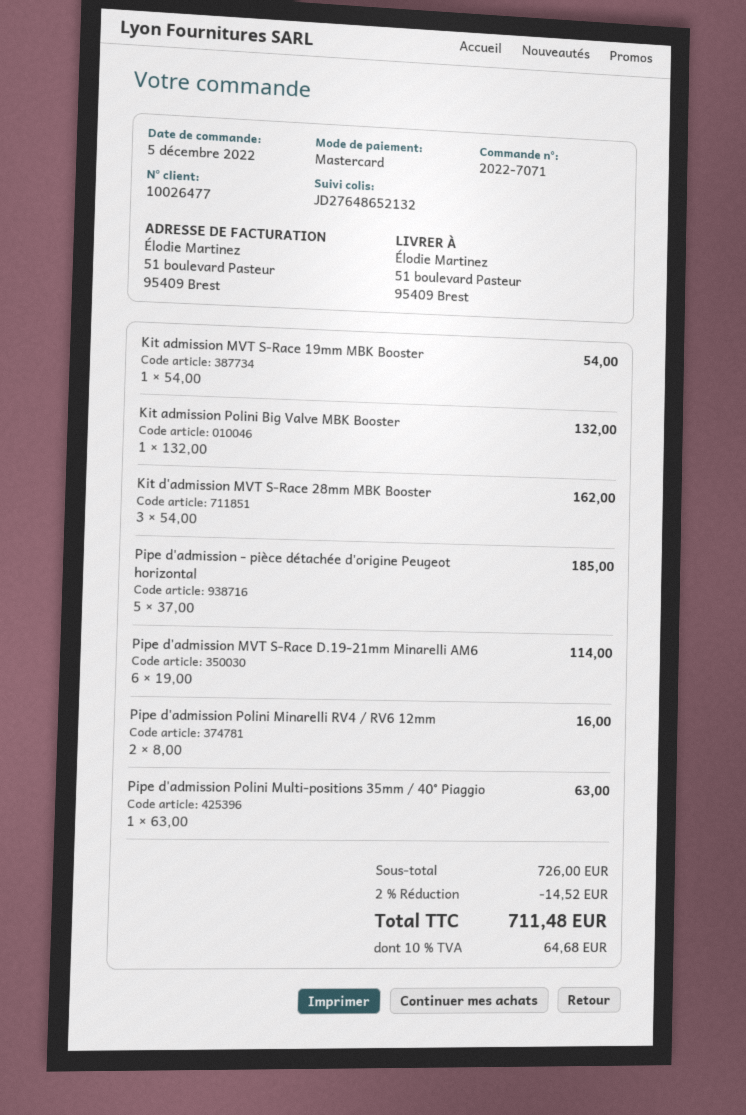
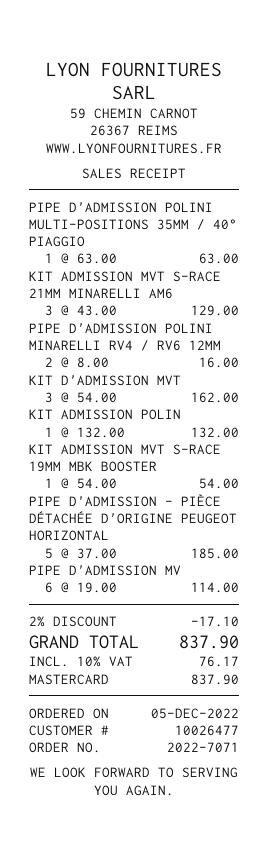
KIT ADMISSION MVT S-RACE 21MM MINARELLI AM6: none -> 3 x 43.00 = 129.00
discount: 2% = 14.52 -> 2% = 17.10
tax: 10% = 64.68 -> 10% = 76.17
total: 711.48 -> 837.90

